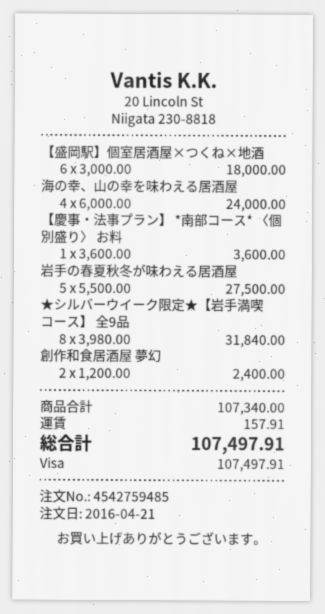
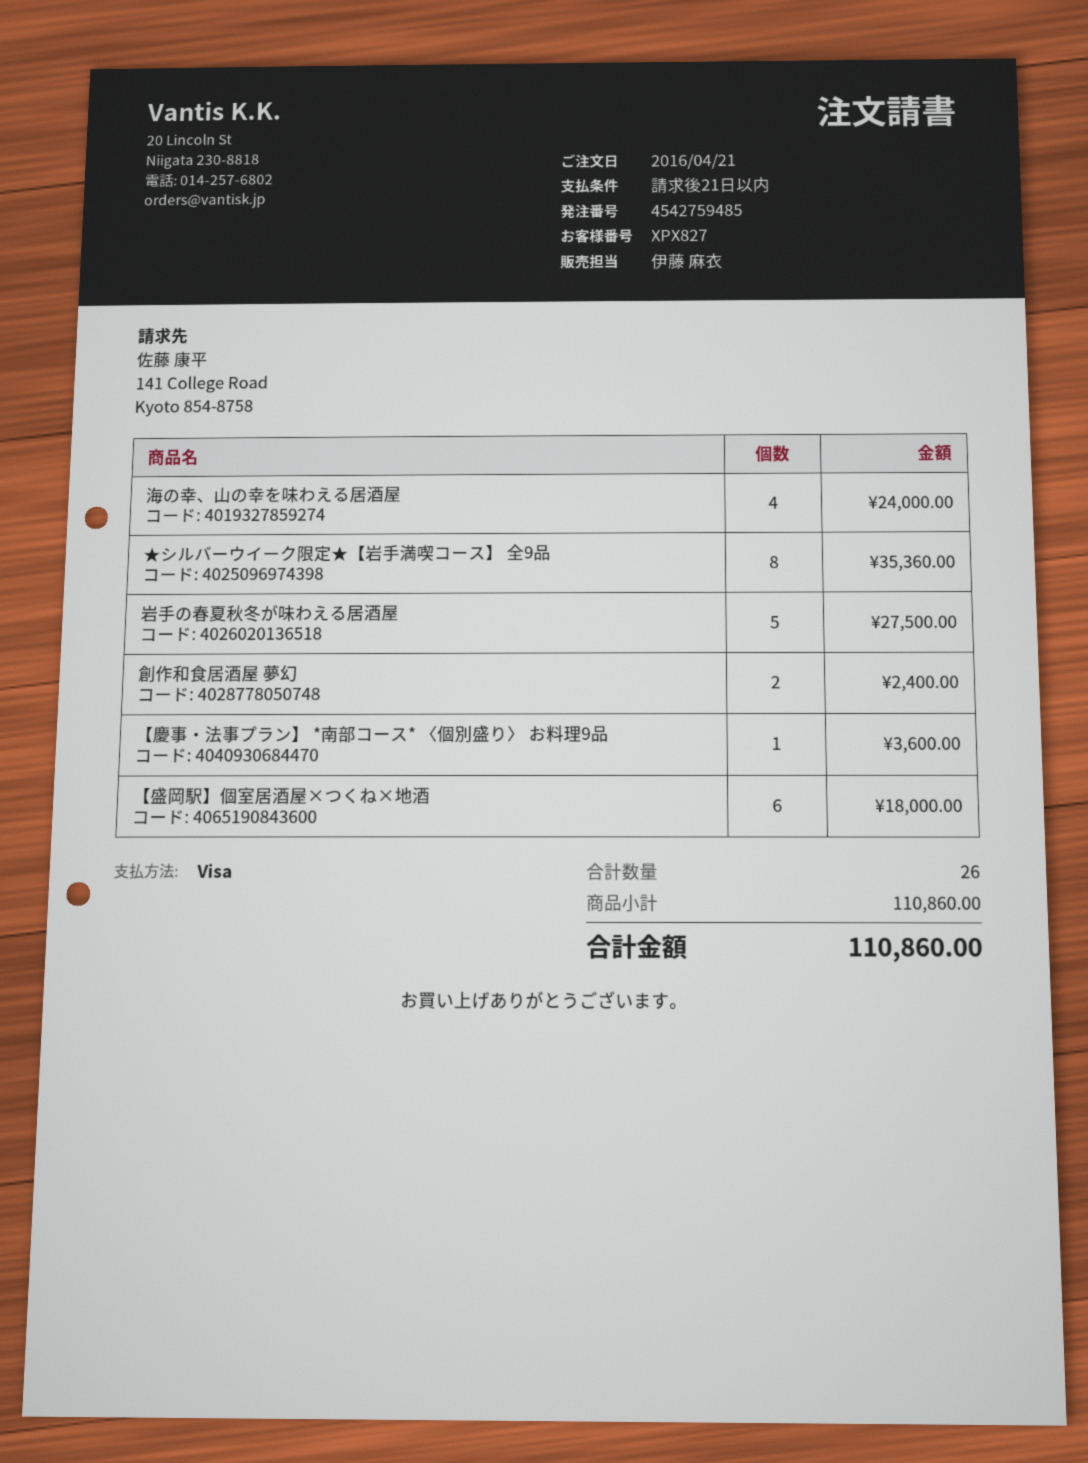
★シルバーウイーク限定★【岩手満喫コース】 全9品: 8 for 31840.00 -> 8 for 35360.00
subtotal: 107340.00 -> 110860.00
shipping: 157.91 -> none
total: 107497.91 -> 110860.00

